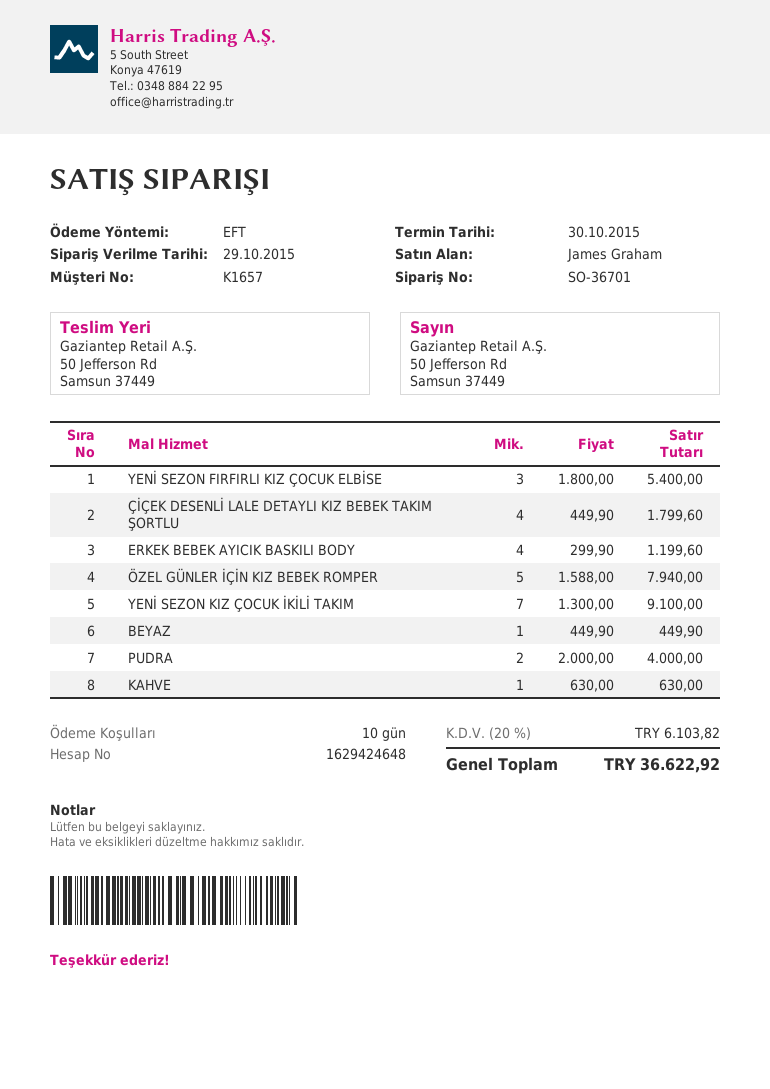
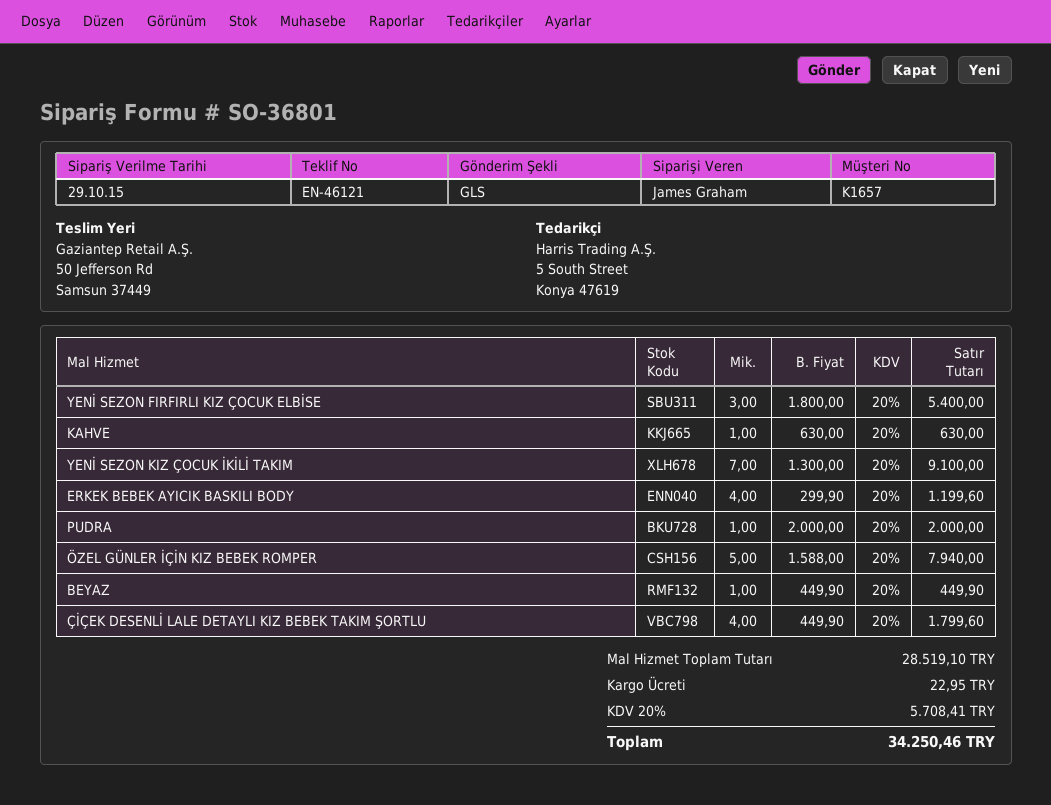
order number: SO-36701 -> SO-36801
PUDRA: 2 x 2000.00 = 4000.00 -> 1 x 2000.00 = 2000.00
shipping: none -> 22.95
tax: 20% = 6103.82 -> 20% = 5708.41
total: 36622.92 -> 34250.46

